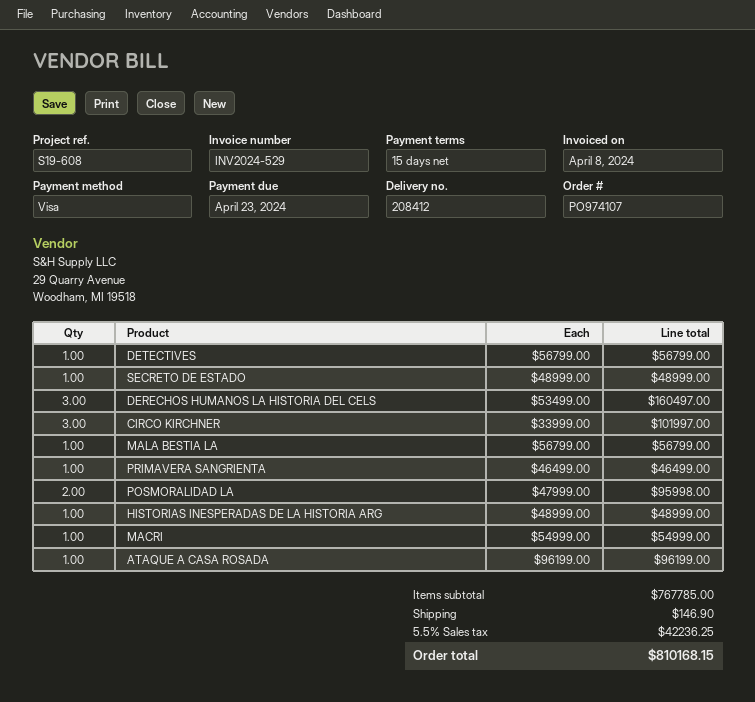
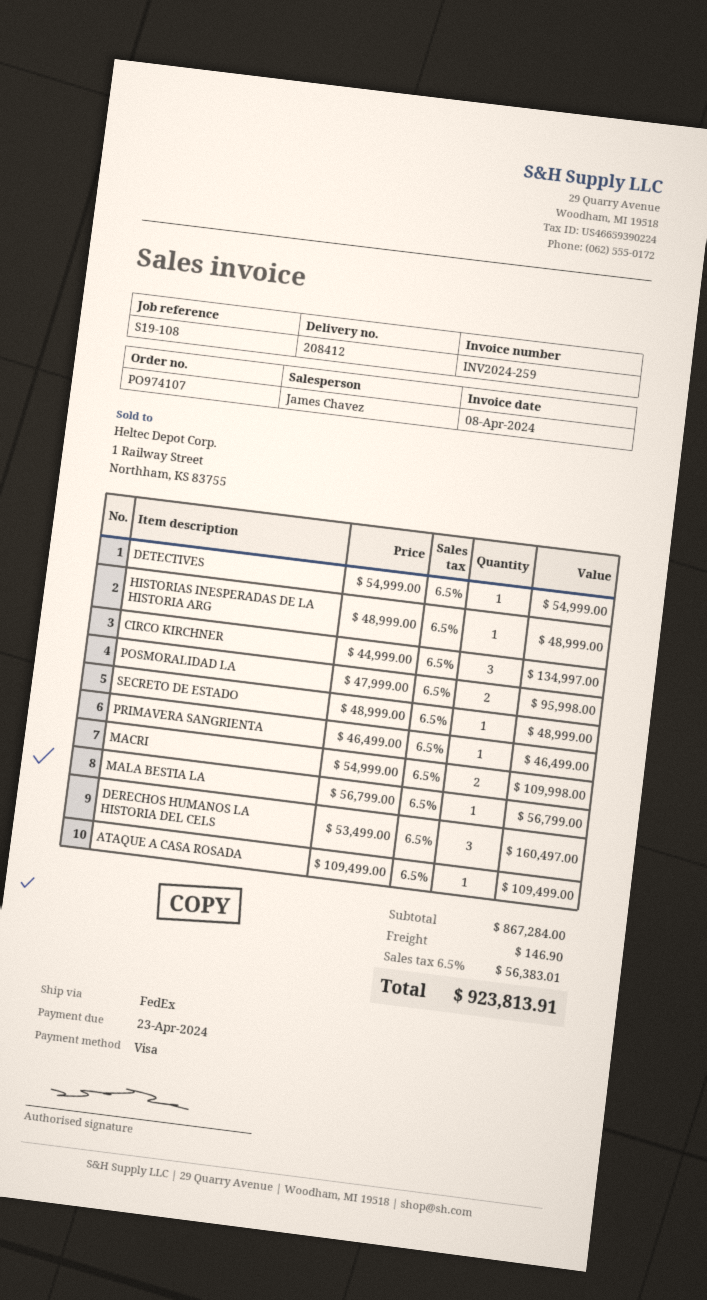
invoice number: INV2024-529 -> INV2024-259
reference: S19-608 -> S19-108
DETECTIVES: 1 x 56799.00 = 56799.00 -> 1 x 54999.00 = 54999.00
CIRCO KIRCHNER: 3 x 33999.00 = 101997.00 -> 3 x 44999.00 = 134997.00
MACRI: 1 x 54999.00 = 54999.00 -> 2 x 54999.00 = 109998.00
ATAQUE A CASA ROSADA: 1 x 96199.00 = 96199.00 -> 1 x 109499.00 = 109499.00
subtotal: 767785.00 -> 867284.00
tax: 5.5% = 42236.25 -> 6.5% = 56383.01
total: 810168.15 -> 923813.91

